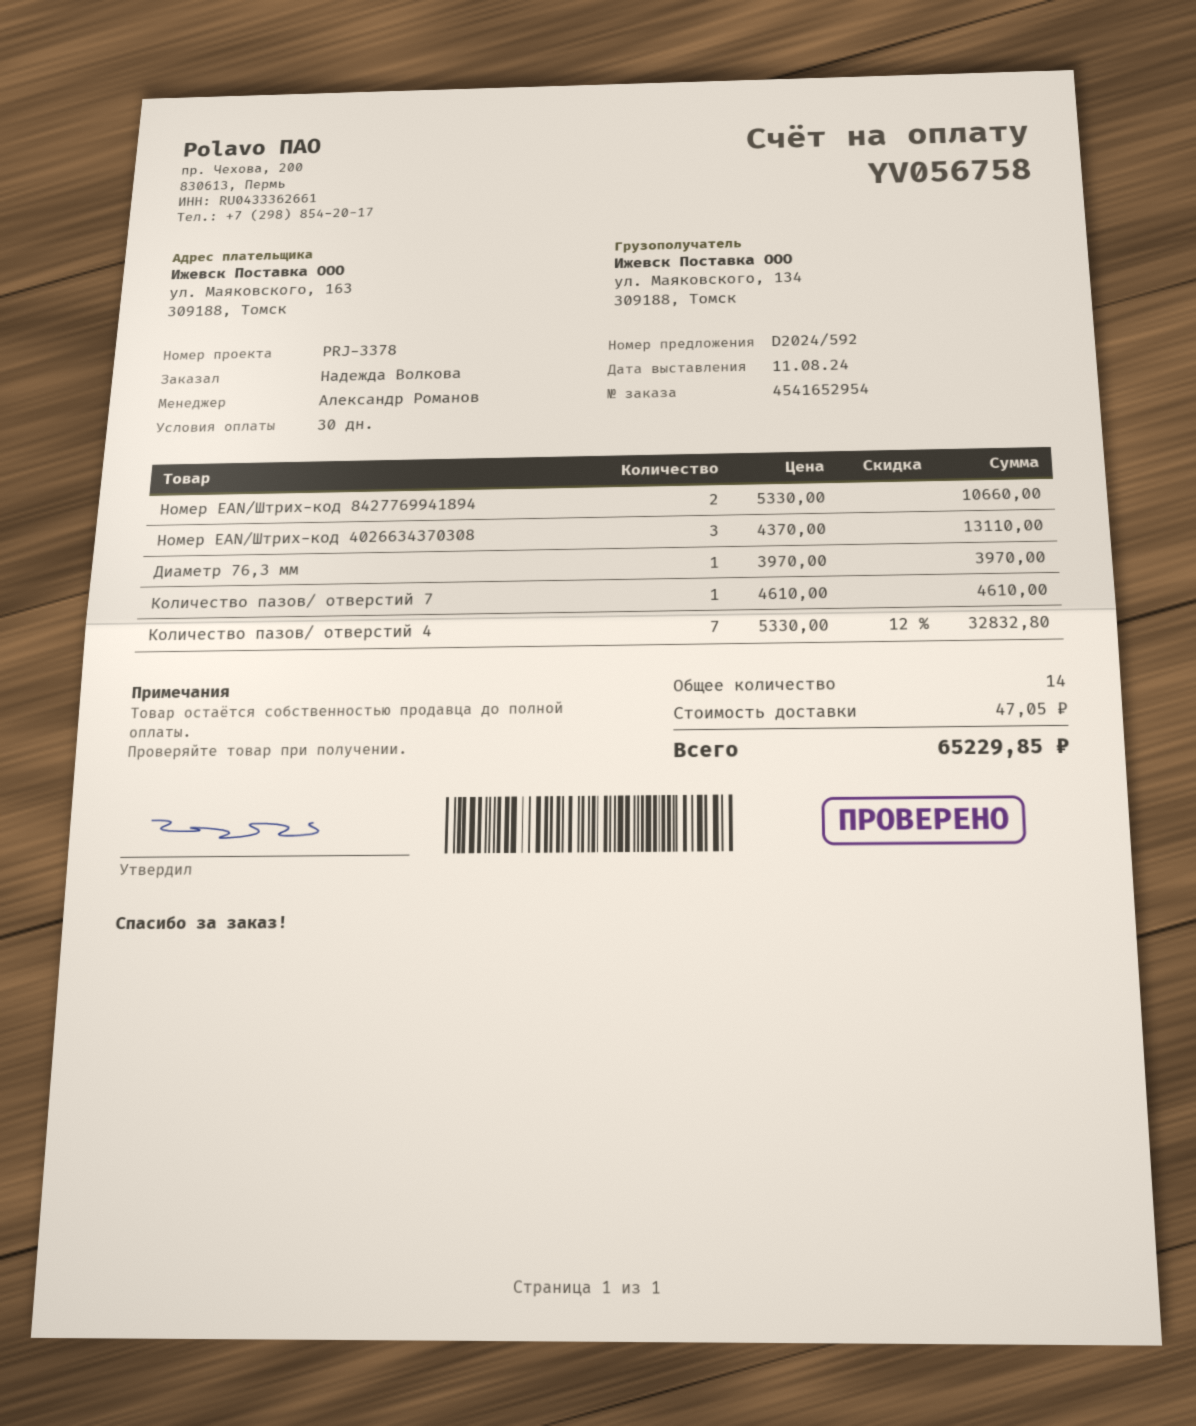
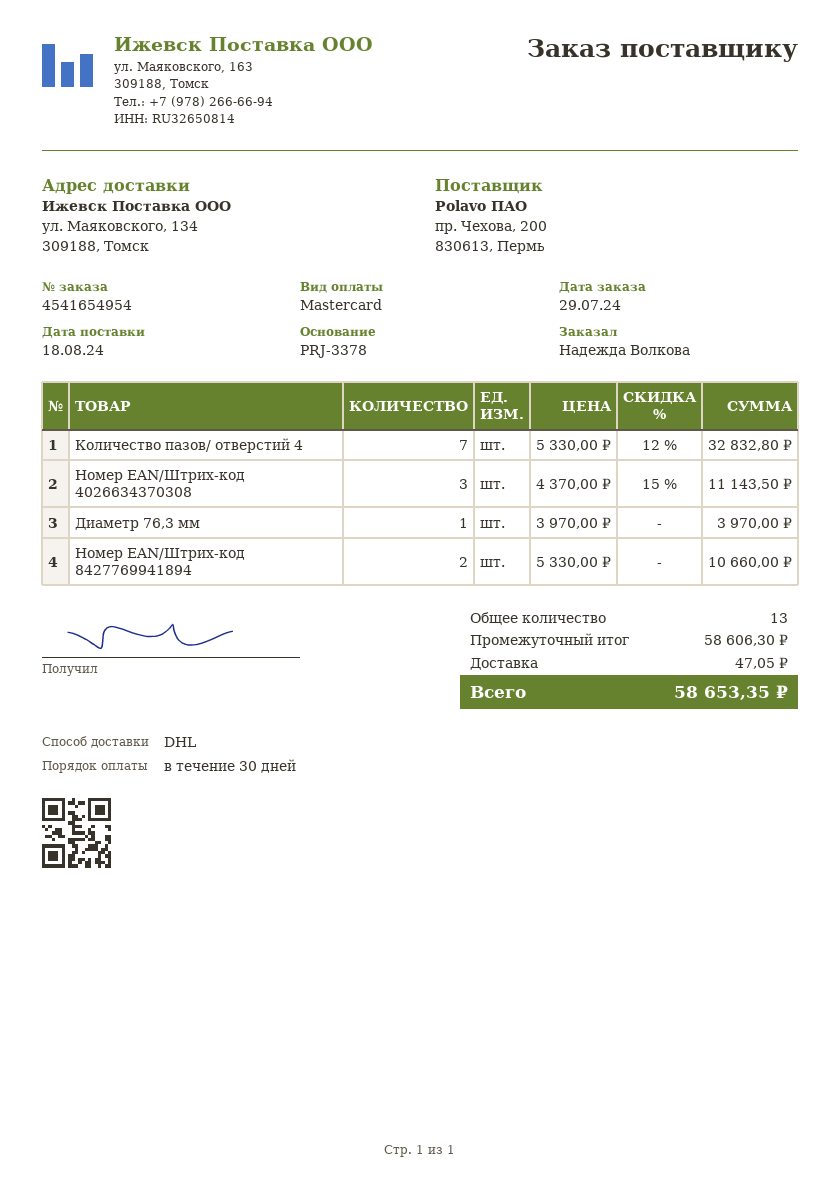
order number: 4541652954 -> 4541654954
Номер EAN/Штрих-код 4026634370308: 3 x 4370.00 = 13110.00 -> 3 x 4370.00 - 15% = 11143.50
Количество пазов/ отверстий 7: 1 x 4610.00 = 4610.00 -> none
total quantity: 14 -> 13
total: 65229.85 -> 58653.35

